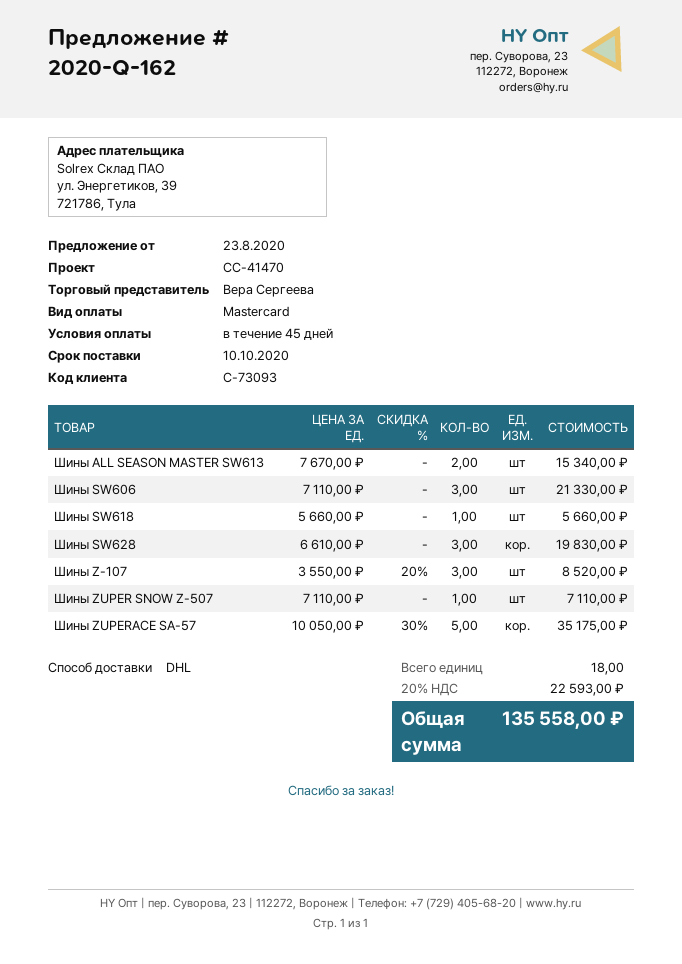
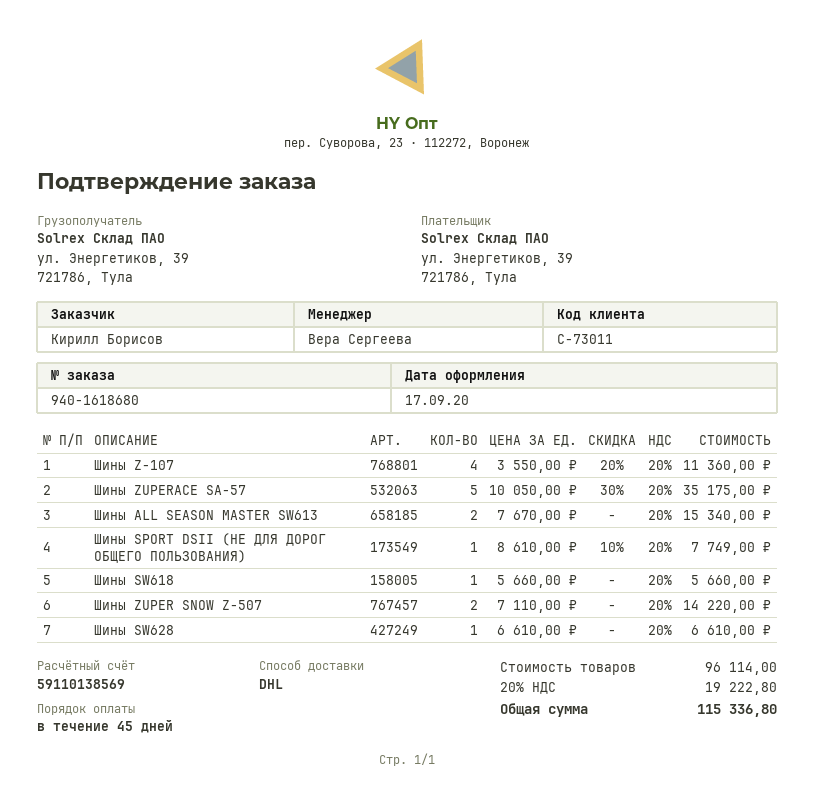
customer number: C-73093 -> C-73011
Шины SW606: 3 x 7110.00 = 21330.00 -> none
Шины SW628: 3 x 6610.00 = 19830.00 -> 1 x 6610.00 = 6610.00
Шины Z-107: 3 x 3550.00 - 20% = 8520.00 -> 4 x 3550.00 - 20% = 11360.00
Шины ZUPER SNOW Z-507: 1 x 7110.00 = 7110.00 -> 2 x 7110.00 = 14220.00
Шины SPORT DSII (НЕ ДЛЯ ДОРОГ ОБЩЕГО ПОЛЬЗОВАНИЯ): none -> 1 x 8610.00 - 10% = 7749.00
tax: 20% = 22593.00 -> 20% = 19222.80
total: 135558.00 -> 115336.80

